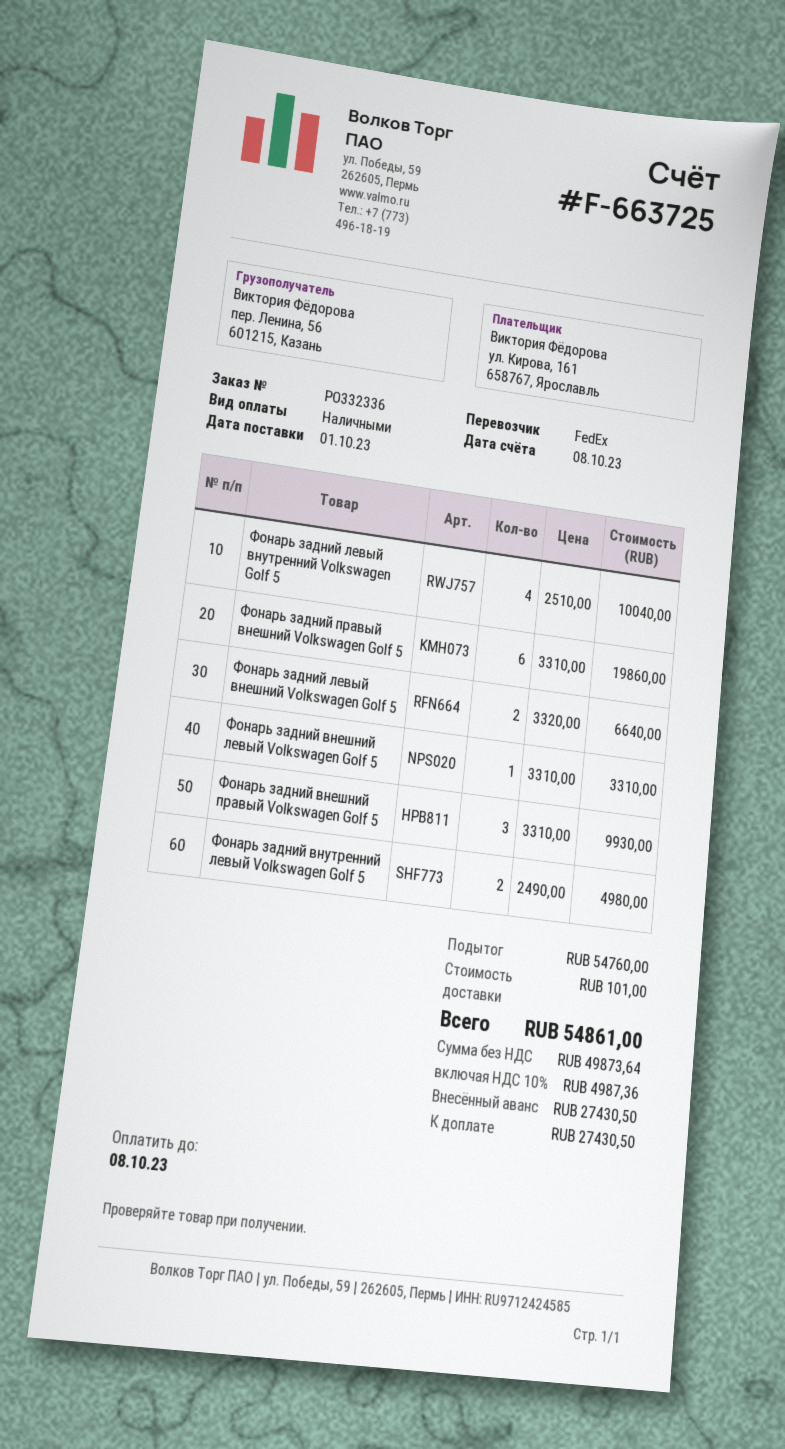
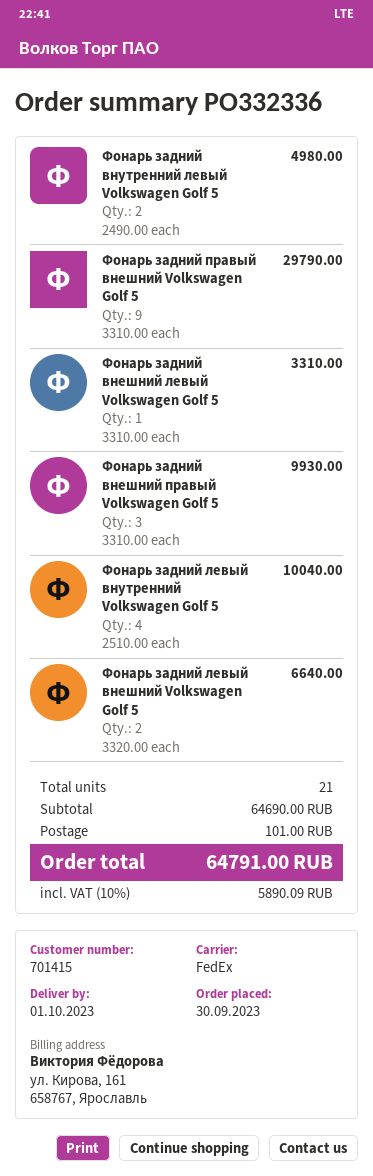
Фонарь задний правый внешний Volkswagen Golf 5: 6 x 3310.00 = 19860.00 -> 9 x 3310.00 = 29790.00
subtotal: 54760.00 -> 64690.00
tax: 10% = 4987.36 -> 10% = 5890.09
total: 54861.00 -> 64791.00

